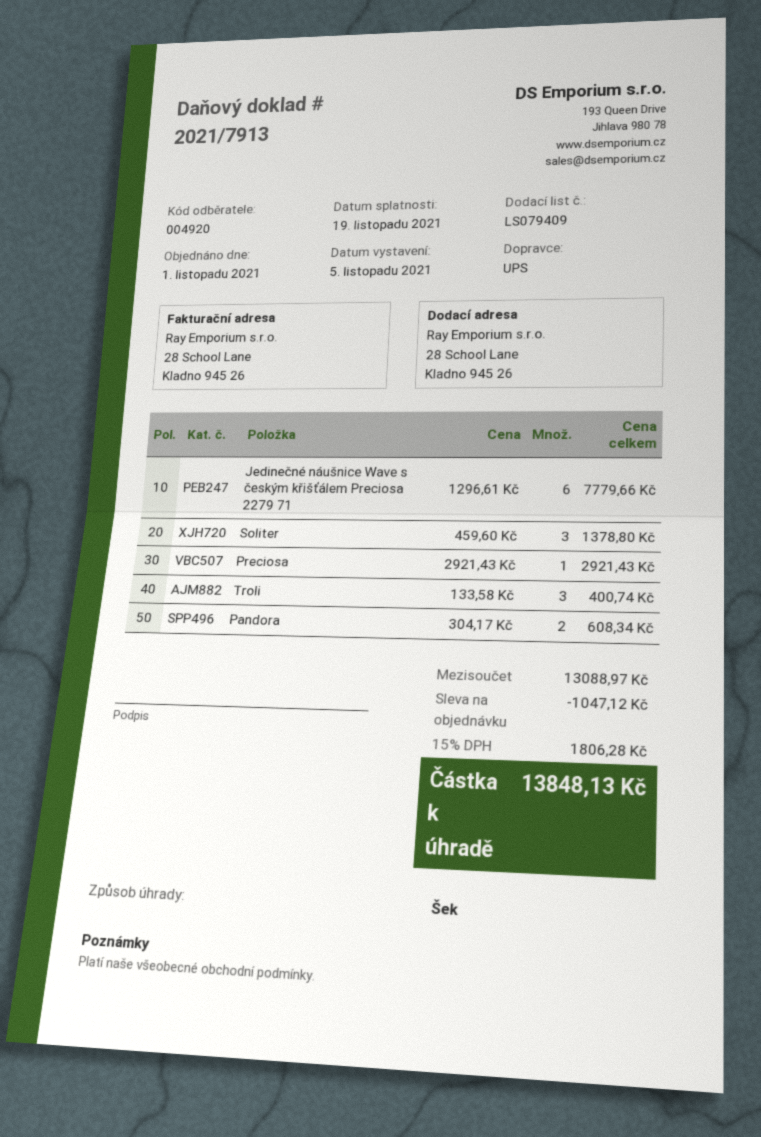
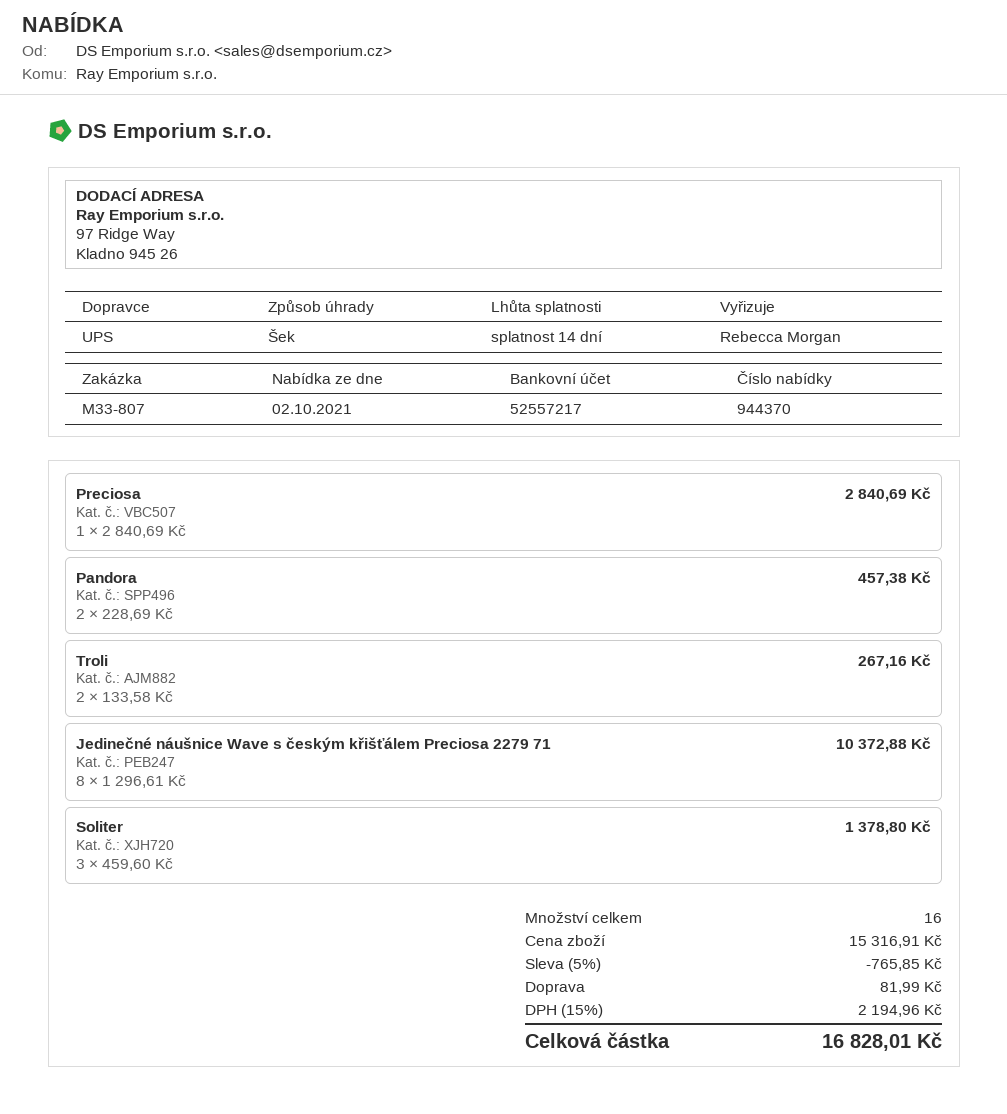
ship to: 28 School Lane, Kladno 945 26 -> 97 Ridge Way, Kladno 945 26
Jedinečné náušnice Wave s českým křišťálem Preciosa 2279 71: 6 x 1296.61 = 7779.66 -> 8 x 1296.61 = 10372.88
Preciosa: 1 x 2921.43 = 2921.43 -> 1 x 2840.69 = 2840.69
Troli: 3 x 133.58 = 400.74 -> 2 x 133.58 = 267.16
Pandora: 2 x 304.17 = 608.34 -> 2 x 228.69 = 457.38
subtotal: 13088.97 -> 15316.91
discount: 1047.12 -> 765.85
shipping: none -> 81.99
tax: 15% = 1806.28 -> 15% = 2194.96
total: 13848.13 -> 16828.01

